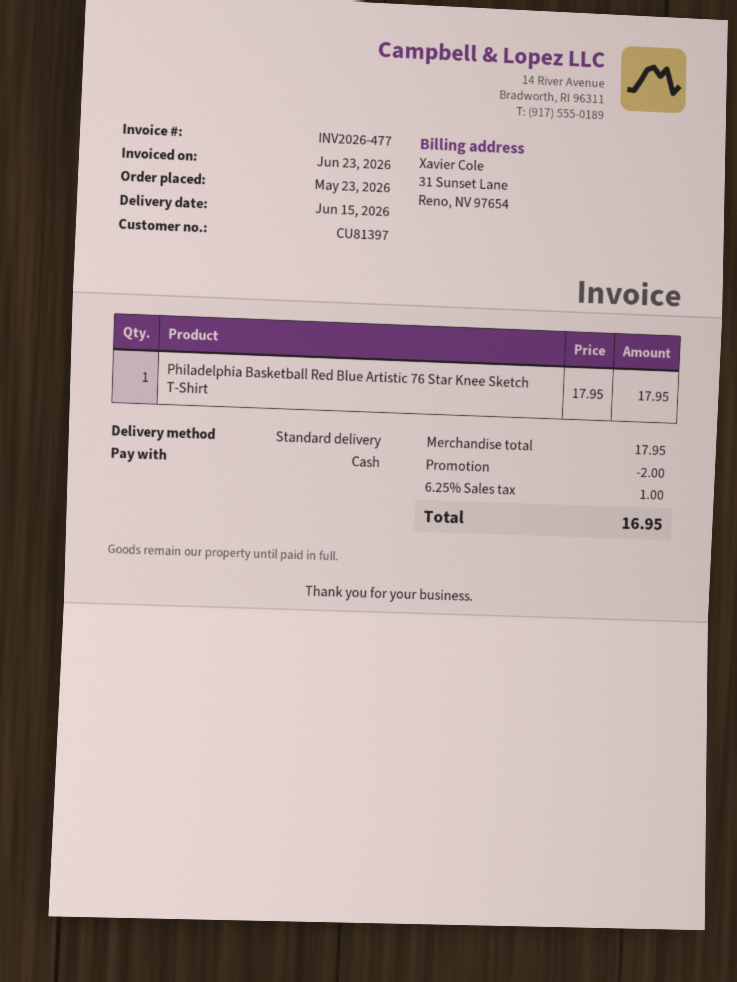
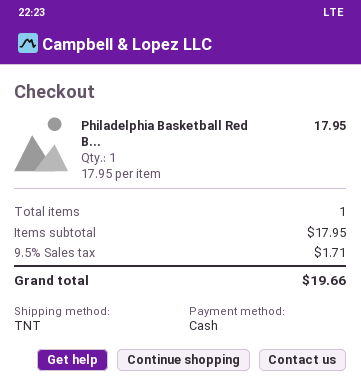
shipping method: standard -> TNT
discount: 2.00 -> none
tax: 6.25% = 1.00 -> 9.5% = 1.71
total: 16.95 -> 19.66

